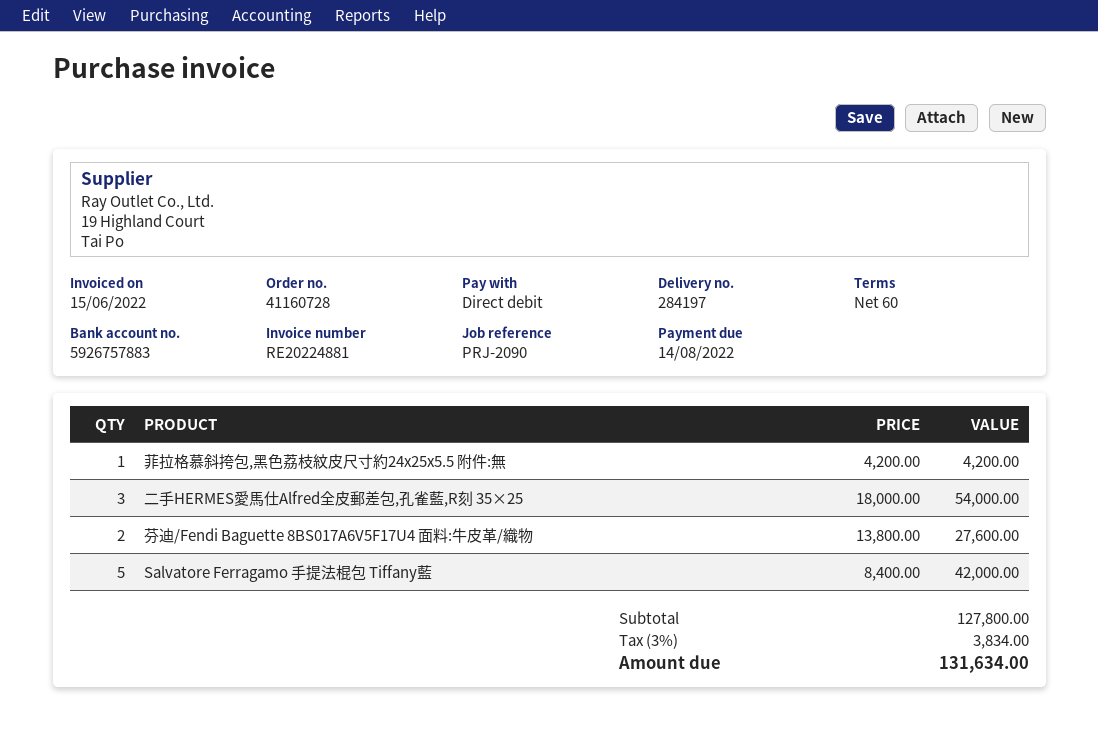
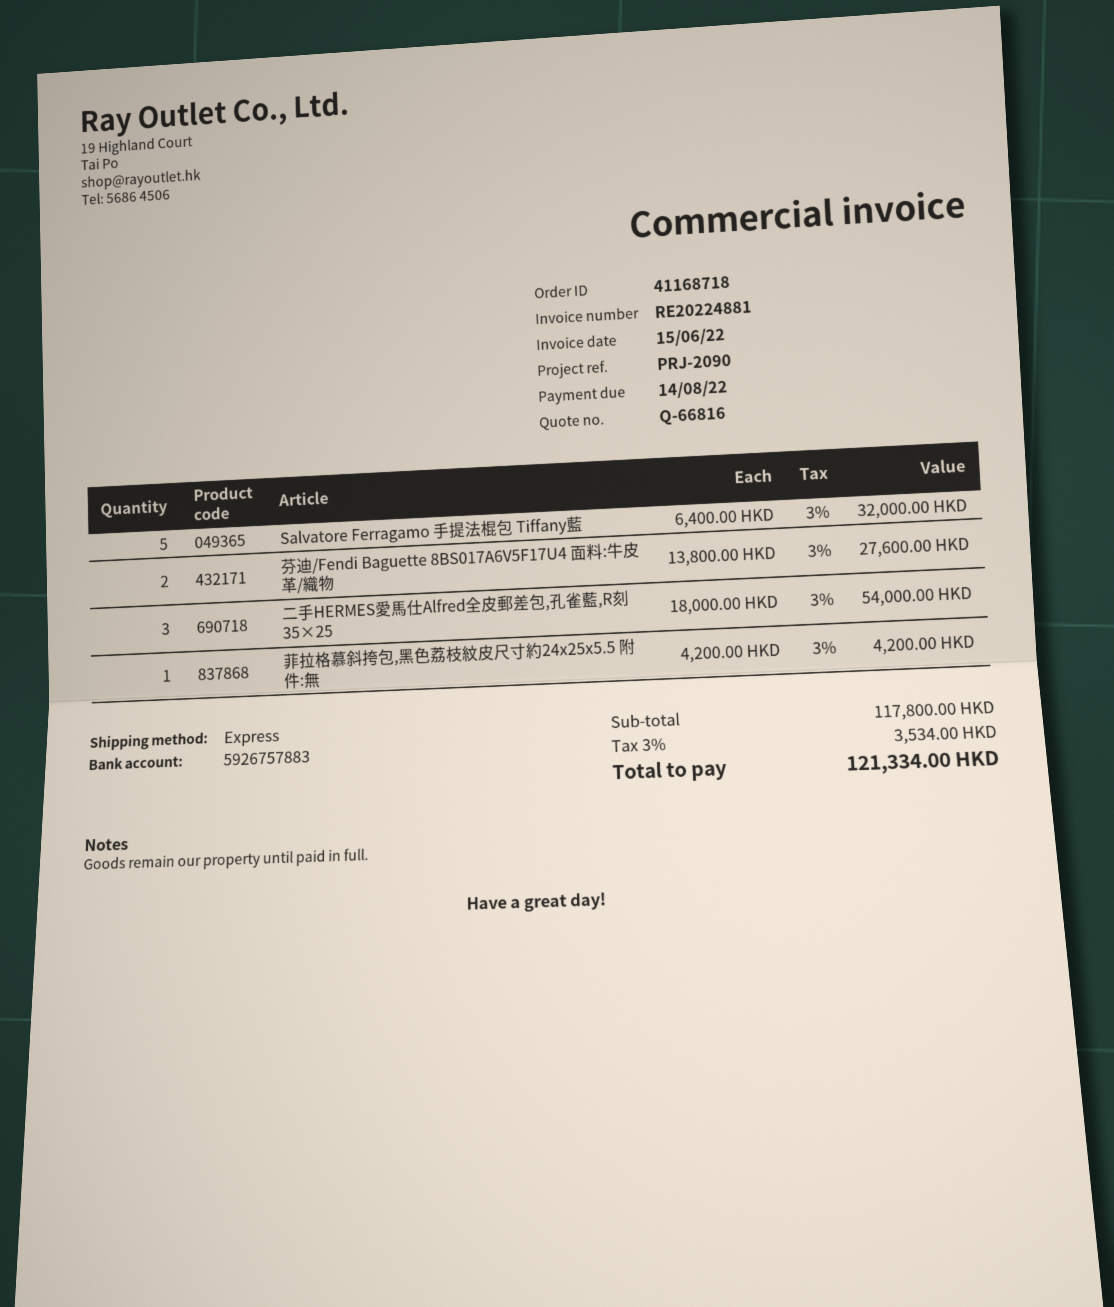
order number: 41160728 -> 41168718
Salvatore Ferragamo 手提法棍包 Tiffany藍: 5 x 8400.00 = 42000.00 -> 5 x 6400.00 = 32000.00
subtotal: 127800.00 -> 117800.00
tax: 3% = 3834.00 -> 3% = 3534.00
total: 131634.00 -> 121334.00

